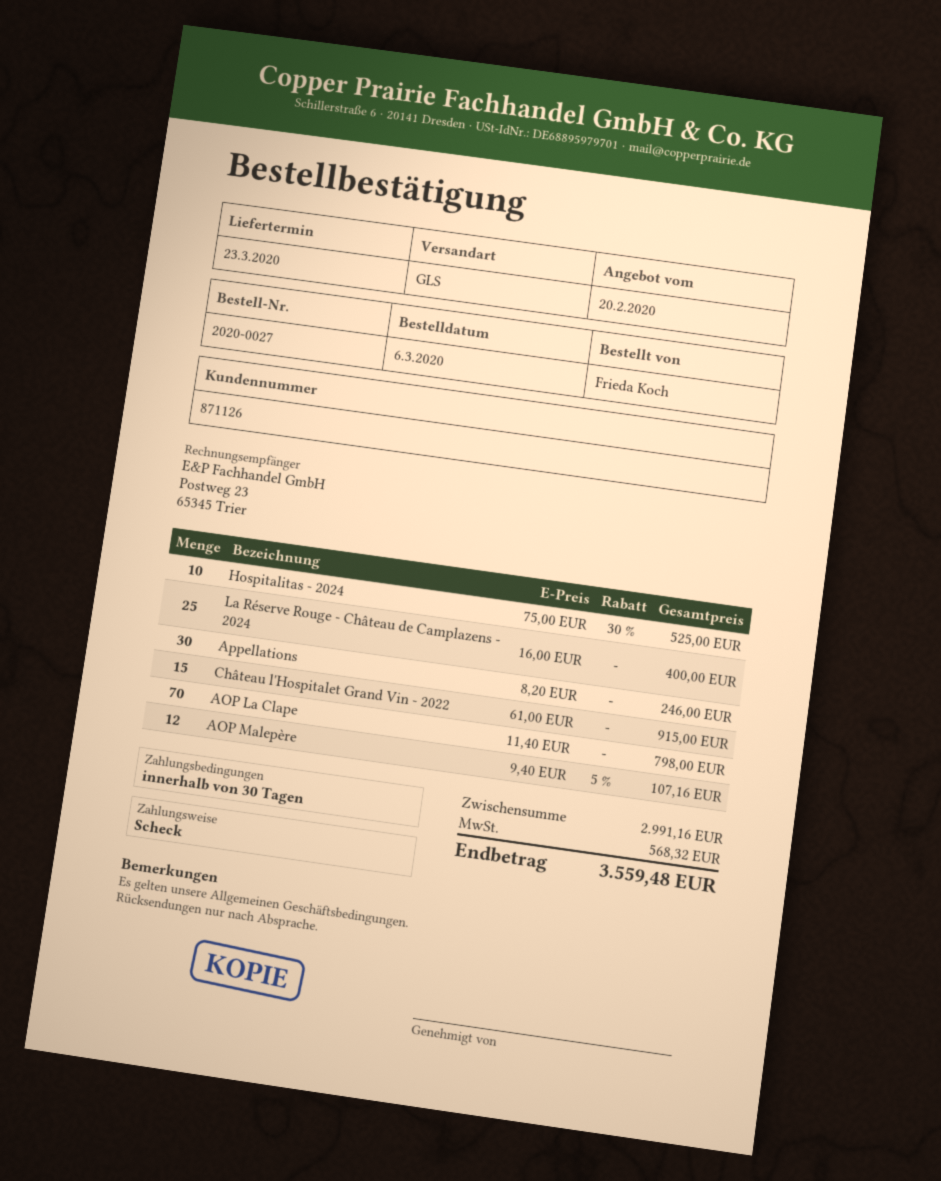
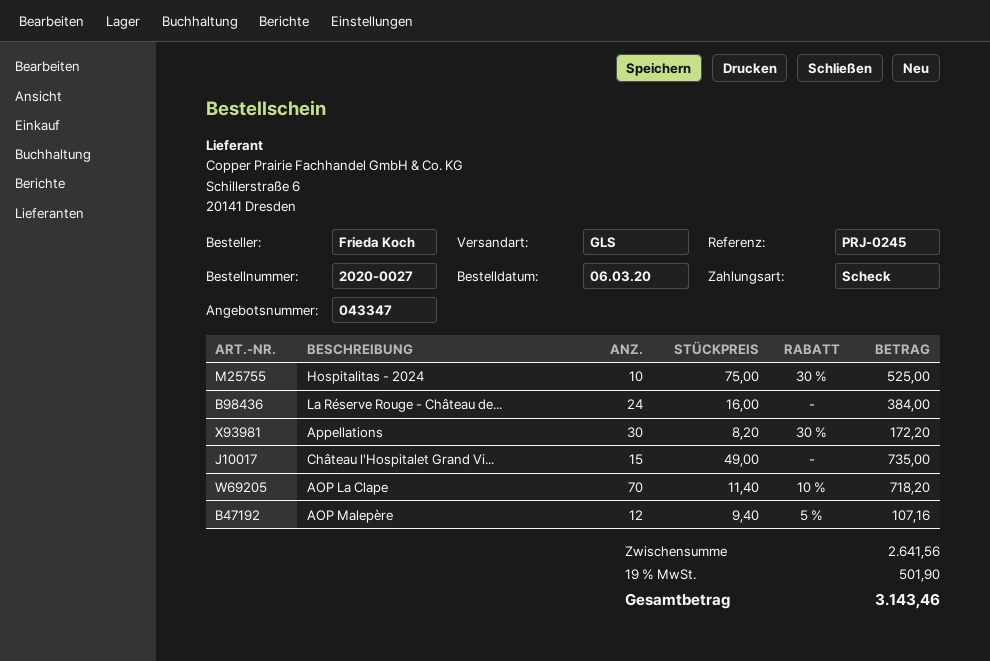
La Réserve Rouge - Château de Camplazens - 2024: 25 x 16.00 = 400.00 -> 24 x 16.00 = 384.00
Appellations: 30 x 8.20 = 246.00 -> 30 x 8.20 - 30% = 172.20
Château l'Hospitalet Grand Vin - 2022: 15 x 61.00 = 915.00 -> 15 x 49.00 = 735.00
AOP La Clape: 70 x 11.40 = 798.00 -> 70 x 11.40 - 10% = 718.20
subtotal: 2991.16 -> 2641.56
tax: 568.32 -> 501.90
total: 3559.48 -> 3143.46

